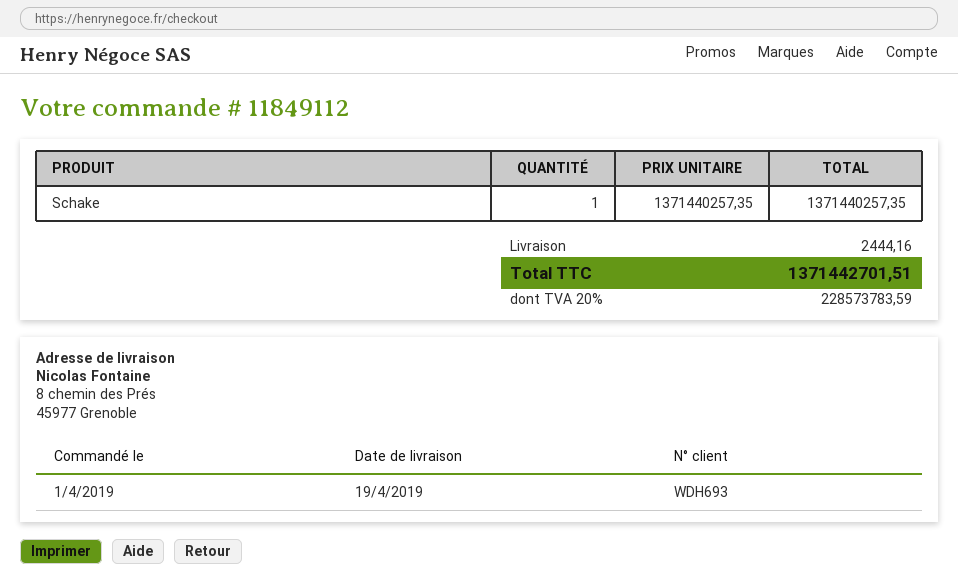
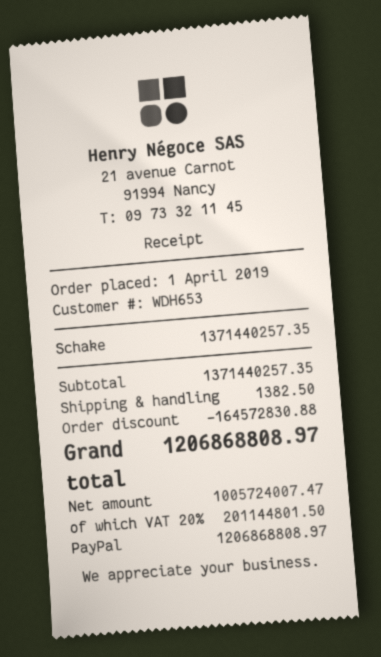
customer number: WDH693 -> WDH653
discount: none -> 164572830.88
shipping: 2444.16 -> 1382.50
tax: 20% = 228573783.59 -> 20% = 201144801.50
total: 1371442701.51 -> 1206868808.97

